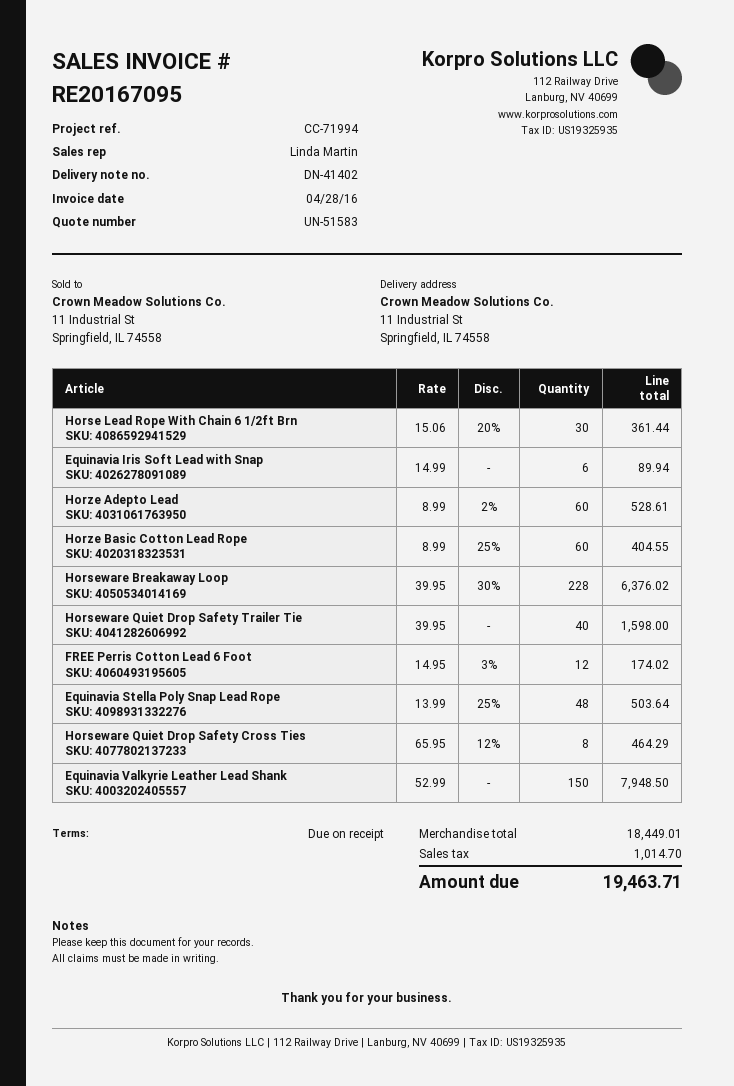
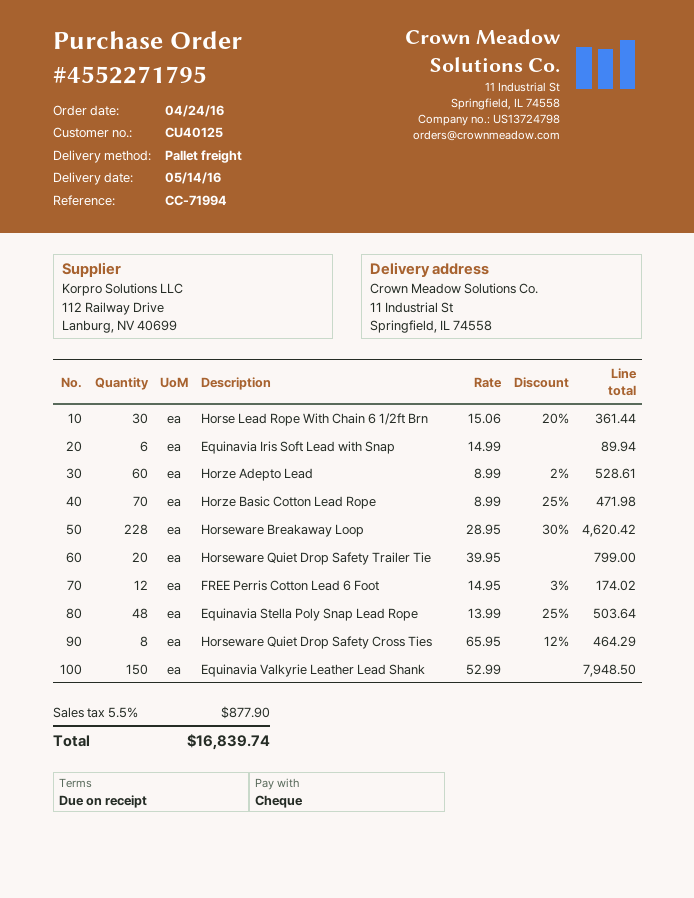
Horze Basic Cotton Lead Rope: 60 x 8.99 - 25% = 404.55 -> 70 x 8.99 - 25% = 471.98
Horseware Breakaway Loop: 228 x 39.95 - 30% = 6376.02 -> 228 x 28.95 - 30% = 4620.42
Horseware Quiet Drop Safety Trailer Tie: 40 x 39.95 = 1598.00 -> 20 x 39.95 = 799.00
tax: 1014.70 -> 877.90
total: 19463.71 -> 16839.74

